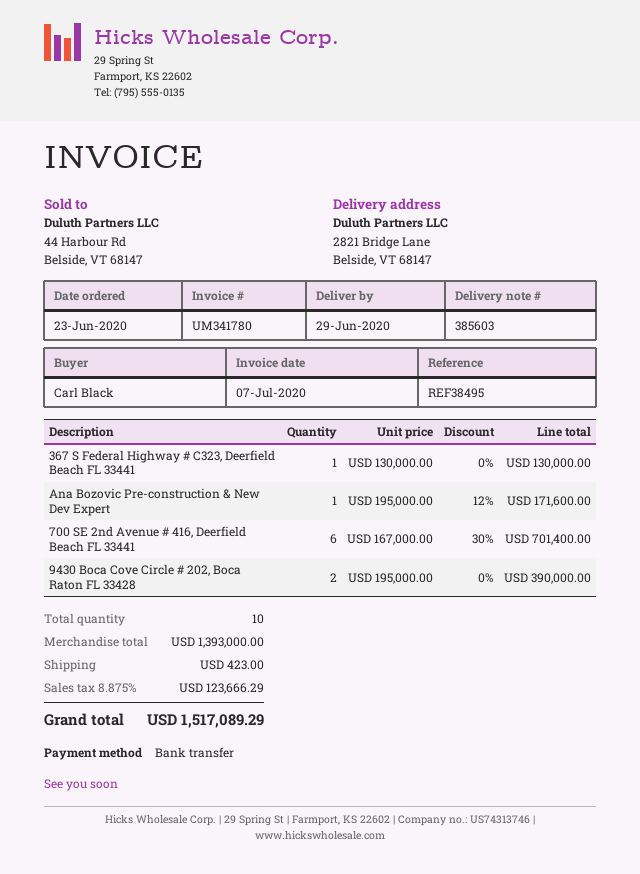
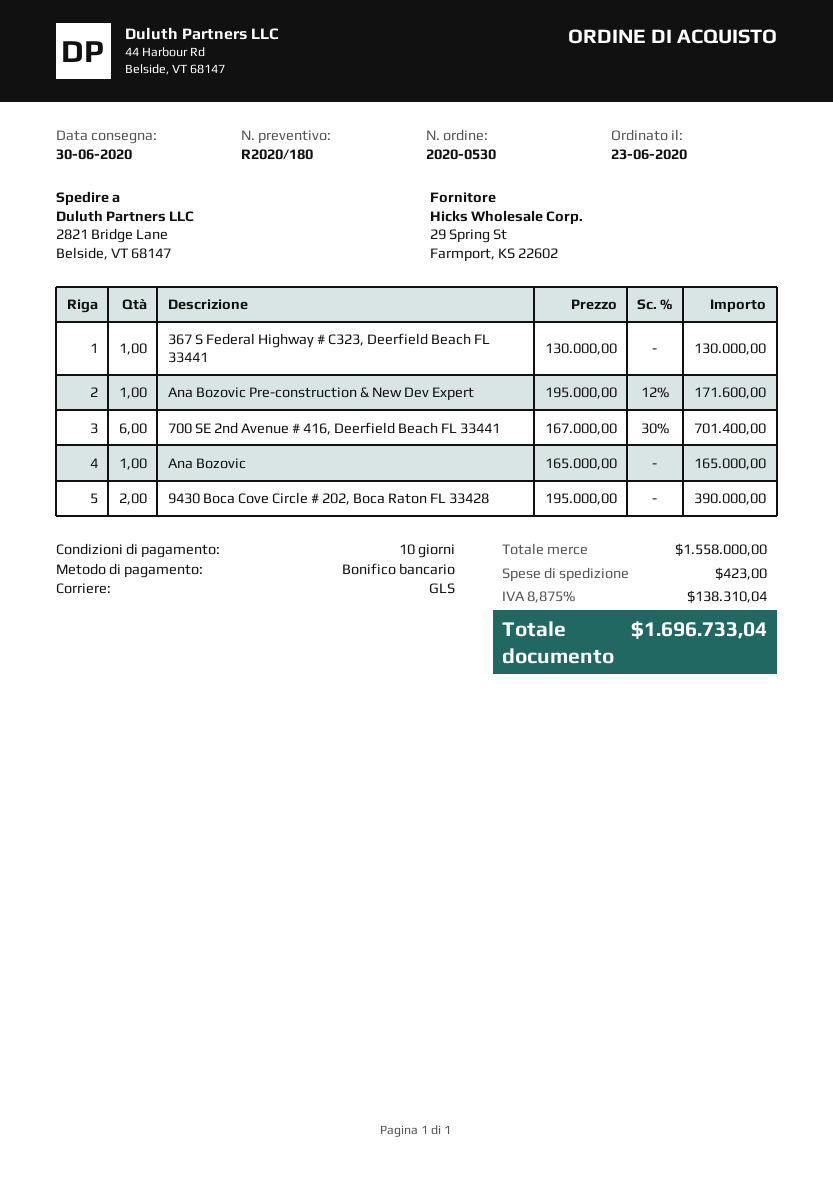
delivery date: 2020-06-29 -> 2020-06-30
Ana Bozovic: none -> 1 x 165000.00 = 165000.00
subtotal: 1393000.00 -> 1558000.00
tax: 8.875% = 123666.29 -> 8.875% = 138310.04
total: 1517089.29 -> 1696733.04

